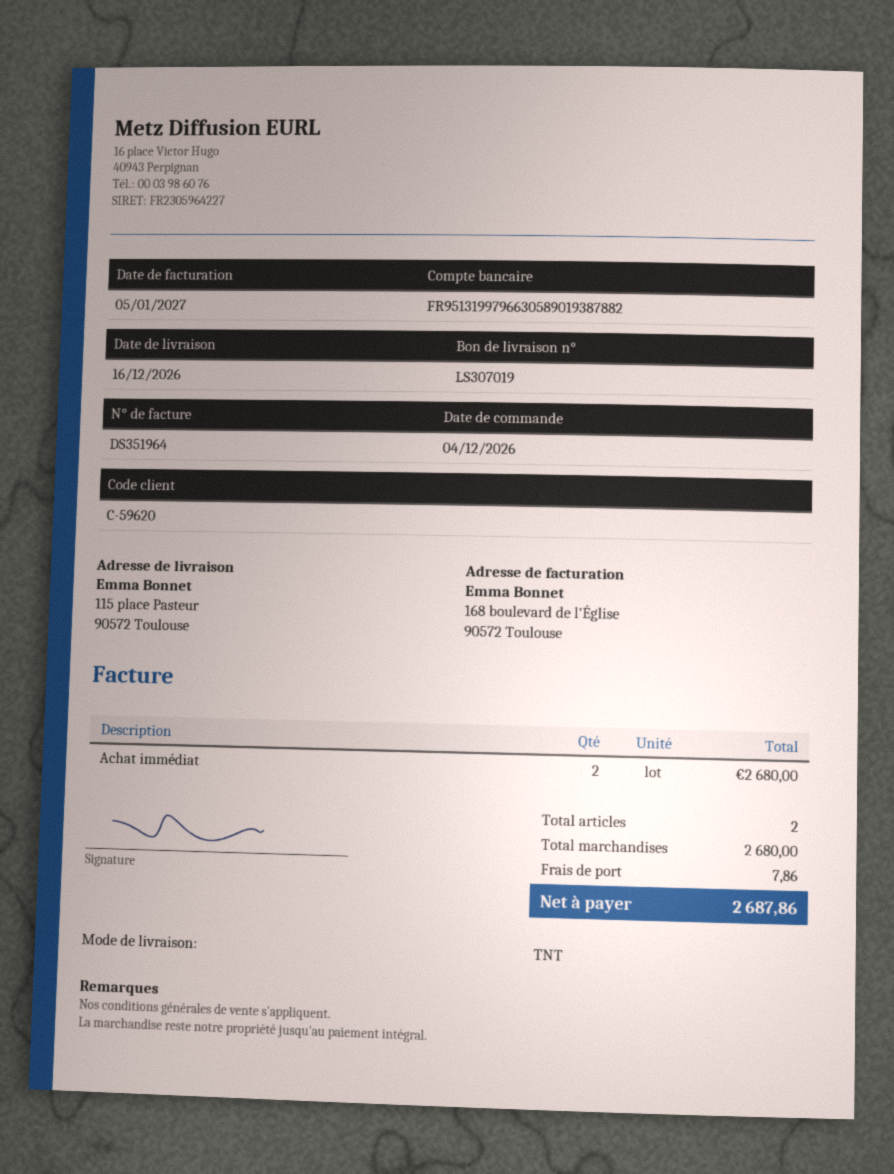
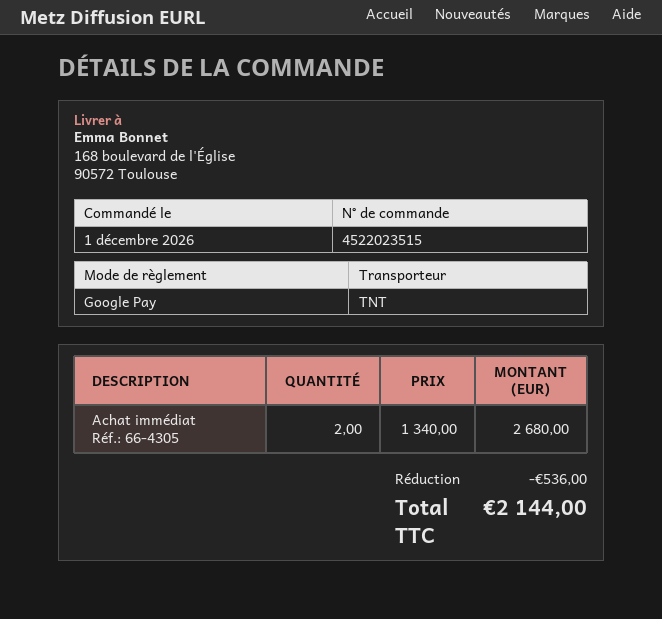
order date: 2026-12-04 -> 2026-12-01
ship to: 115 place Pasteur, 90572 Toulouse -> 168 boulevard de l'Église, 90572 Toulouse
discount: none -> 536.00
shipping: 7.86 -> none
total: 2687.86 -> 2144.00

